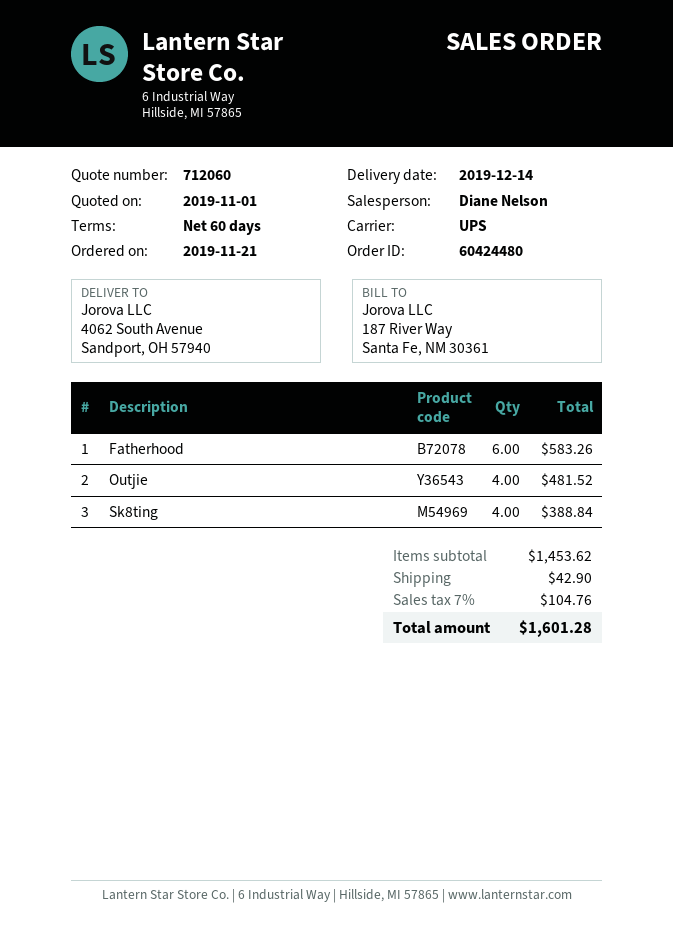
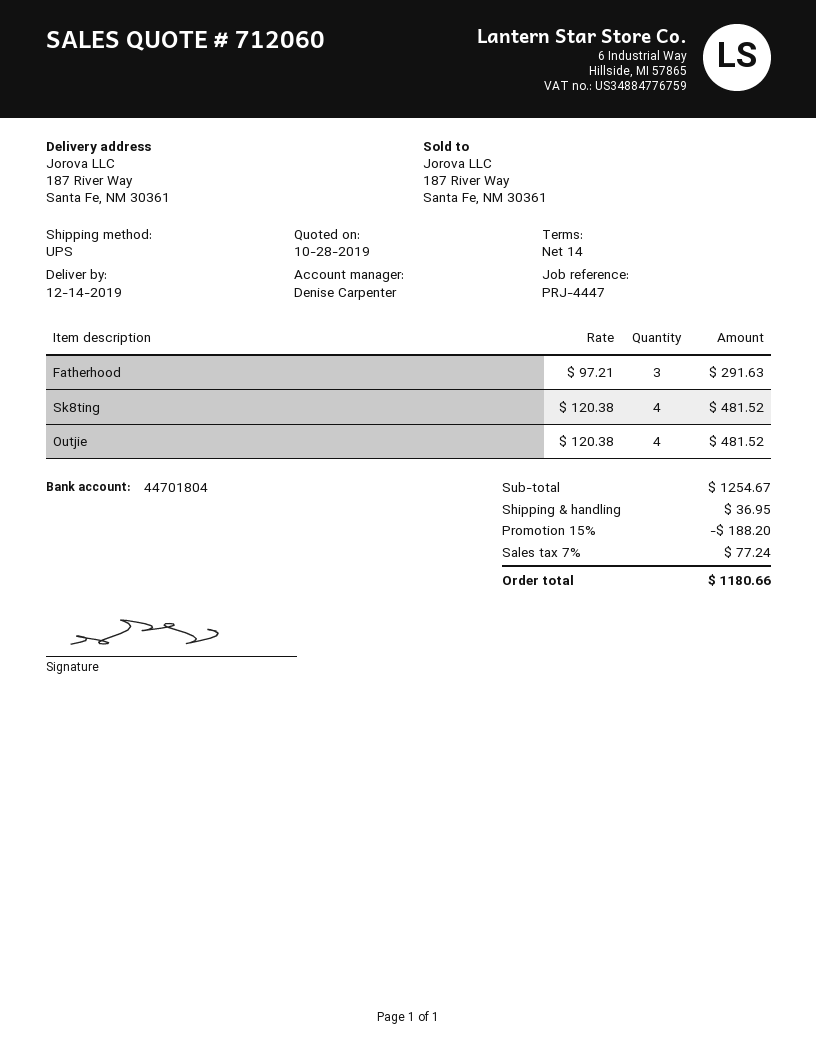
quote date: 2019-11-01 -> 2019-10-28
payment terms: 60 days -> 14 days
sales rep: Diane Nelson -> Denise Carpenter
ship to: 4062 South Avenue, Sandport, OH 57940 -> 187 River Way, Santa Fe, NM 30361
Fatherhood: 6 for 583.26 -> 3 for 291.63
Sk8ting: 4 for 388.84 -> 4 for 481.52
subtotal: 1453.62 -> 1254.67
discount: none -> 15% = 188.20
shipping: 42.90 -> 36.95
tax: 7% = 104.76 -> 7% = 77.24
total: 1601.28 -> 1180.66

